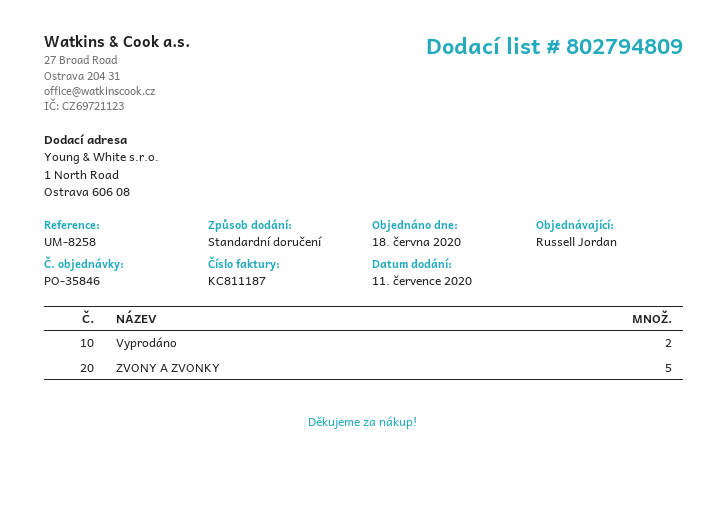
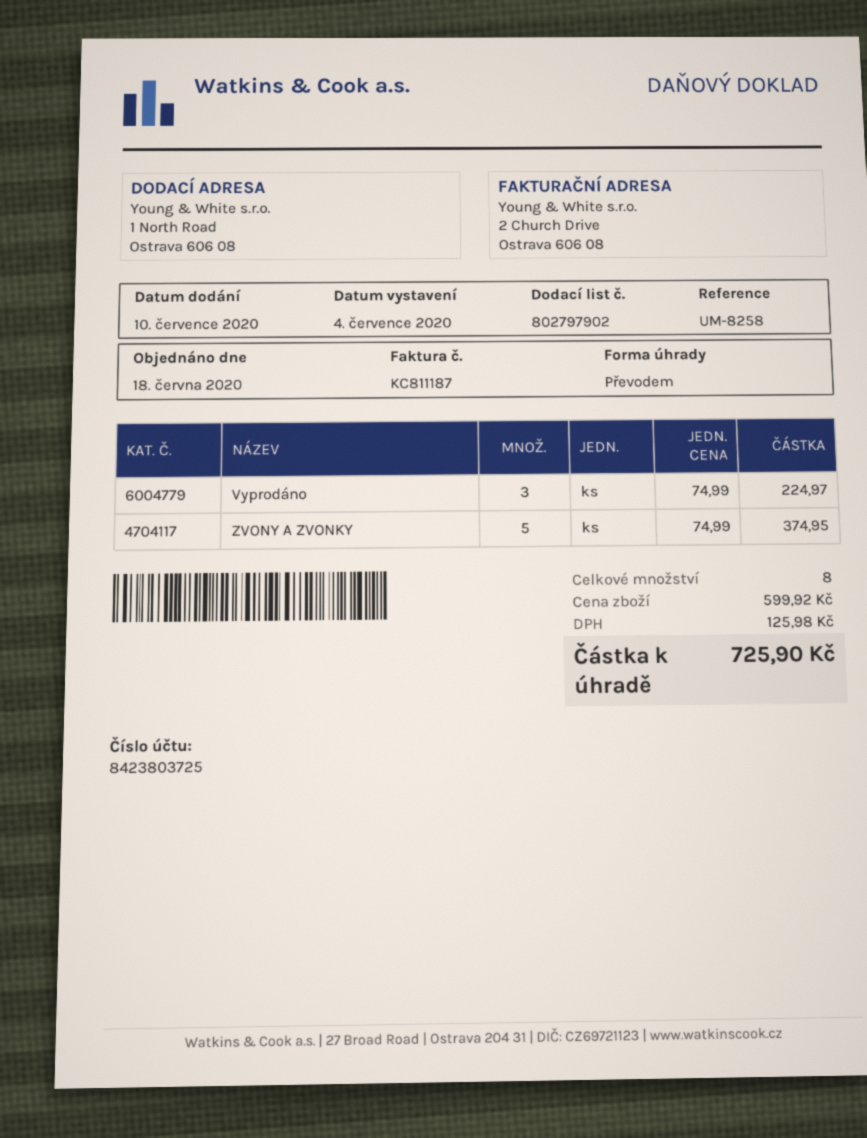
delivery note number: 802794809 -> 802797902
delivery date: 2020-07-11 -> 2020-07-10
Vyprodáno: 2 -> 3

